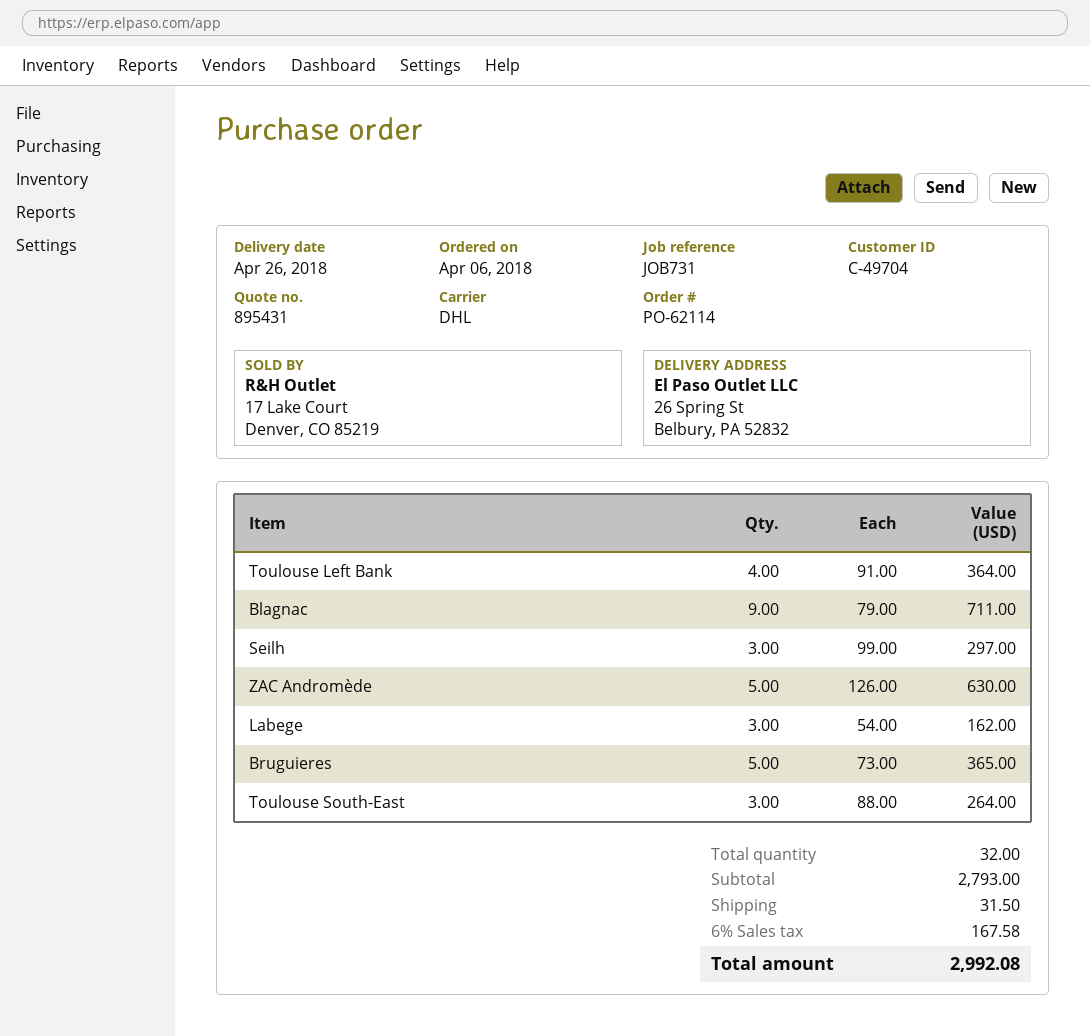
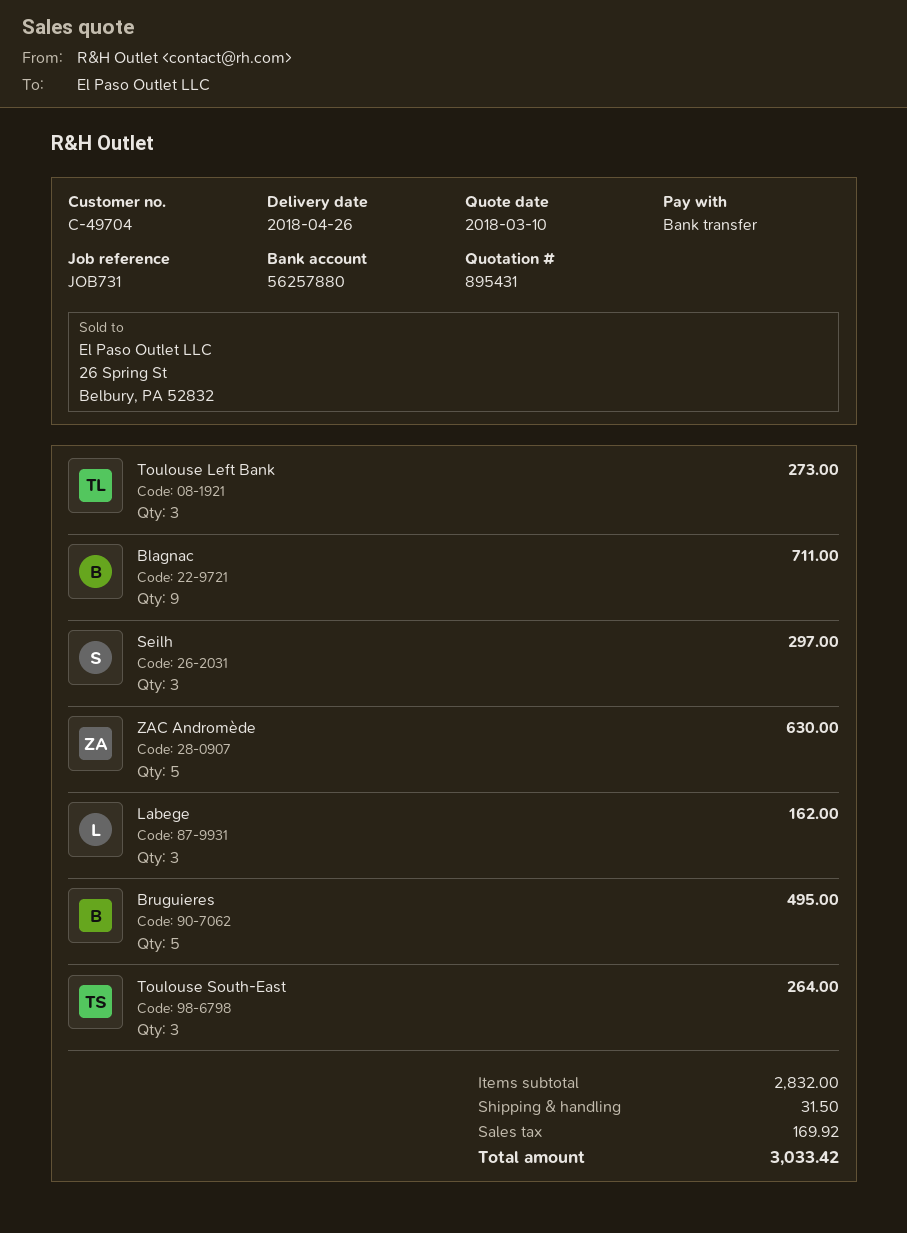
Toulouse Left Bank: 4 for 364.00 -> 3 for 273.00
Bruguieres: 5 for 365.00 -> 5 for 495.00
subtotal: 2793.00 -> 2832.00
tax: 167.58 -> 169.92
total: 2992.08 -> 3033.42

